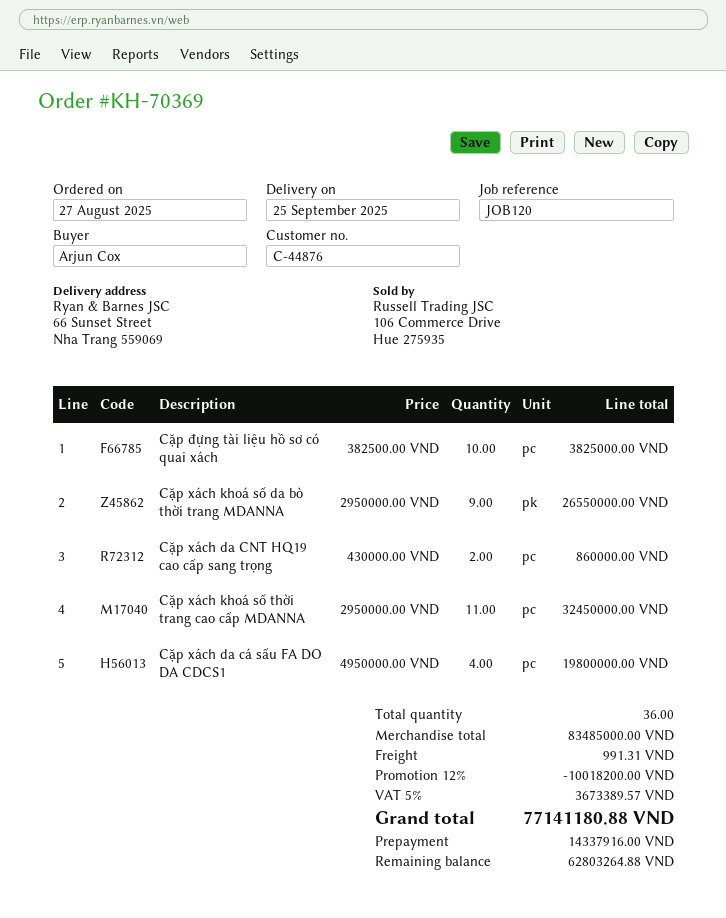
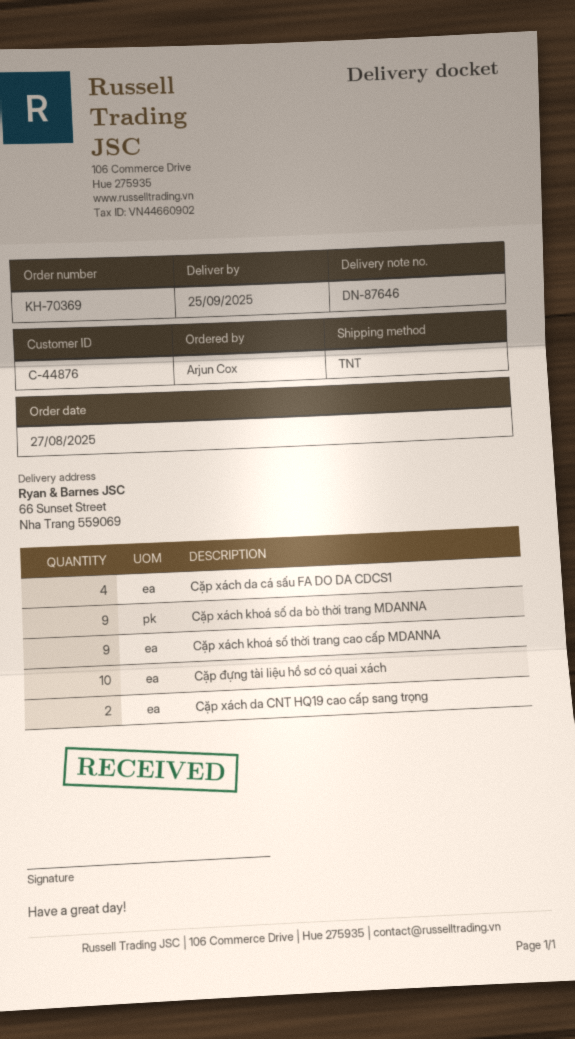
Cặp xách khoá số thời trang cao cấp MDANNA: 11 -> 9

